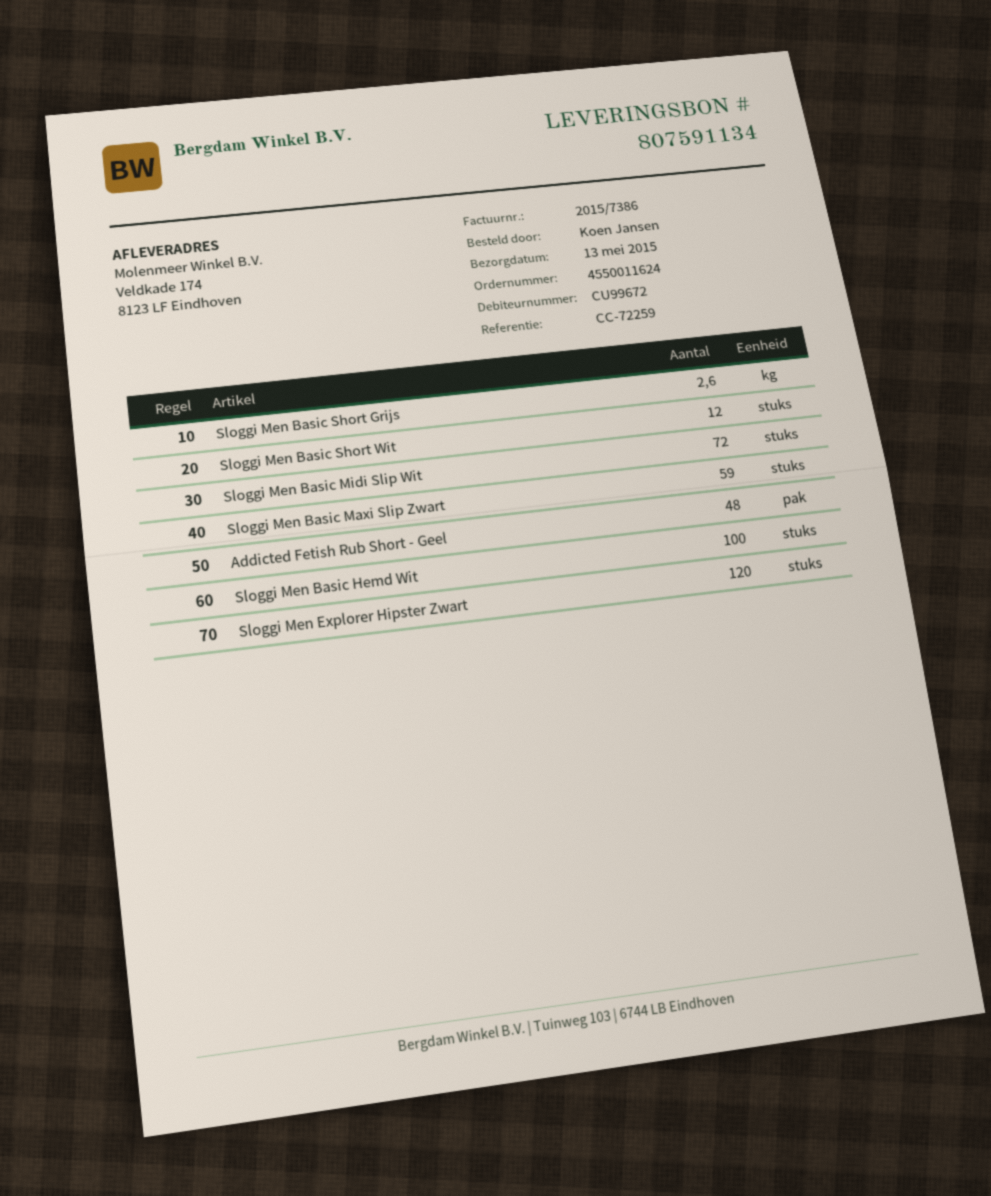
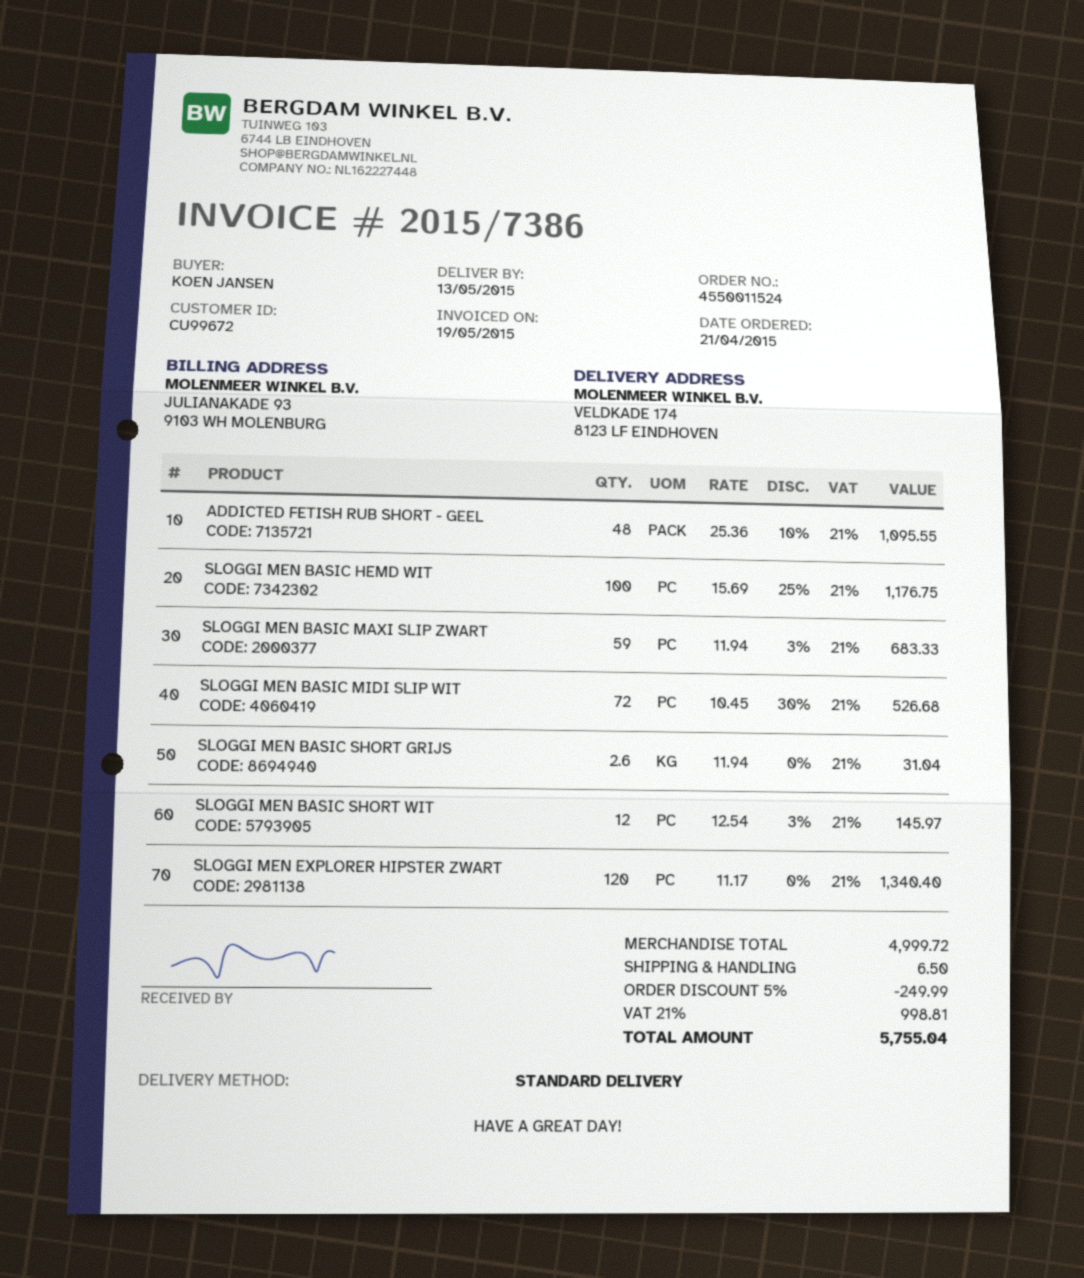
order number: 4550011624 -> 4550011524

